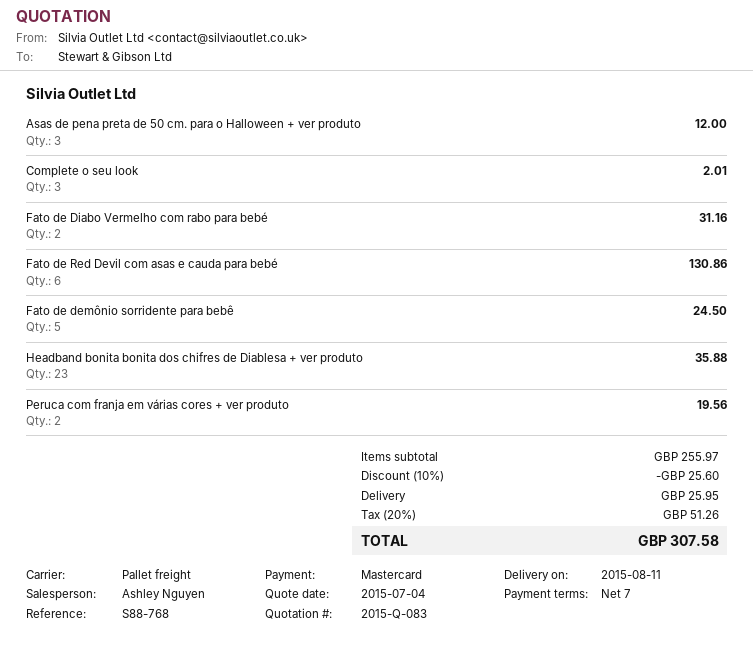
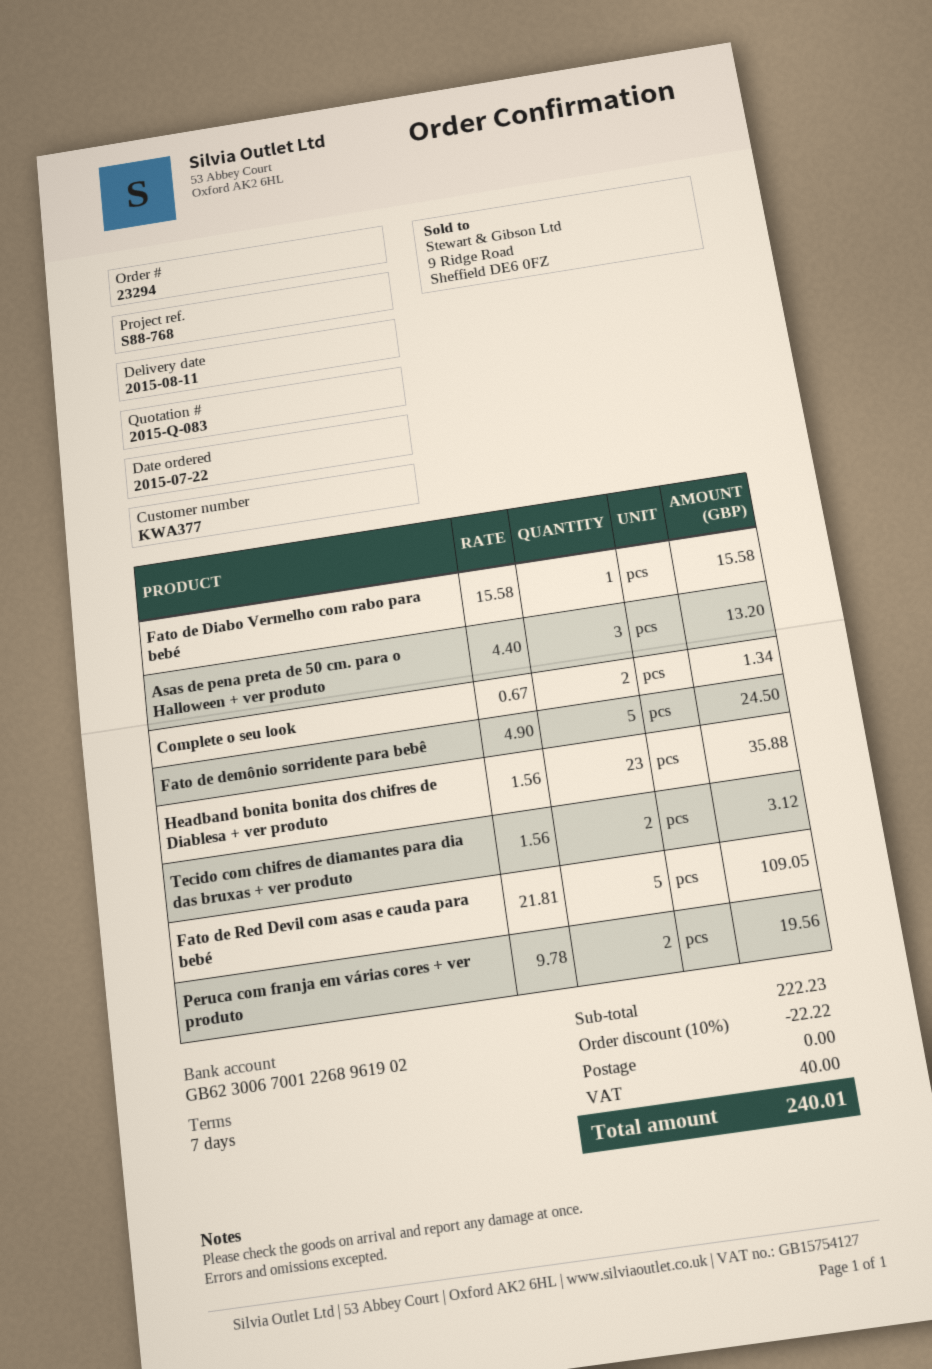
Asas de pena preta de 50 cm. para o Halloween + ver produto: 3 for 12.00 -> 3 for 13.20
Complete o seu look: 3 for 2.01 -> 2 for 1.34
Fato de Diabo Vermelho com rabo para bebé: 2 for 31.16 -> 1 for 15.58
Fato de Red Devil com asas e cauda para bebé: 6 for 130.86 -> 5 for 109.05
Tecido com chifres de diamantes para dia das bruxas + ver produto: none -> 2 for 3.12
subtotal: 255.97 -> 222.23
discount: 10% = 25.60 -> 10% = 22.22
shipping: 25.95 -> 0.00
tax: 51.26 -> 40.00
total: 307.58 -> 240.01

